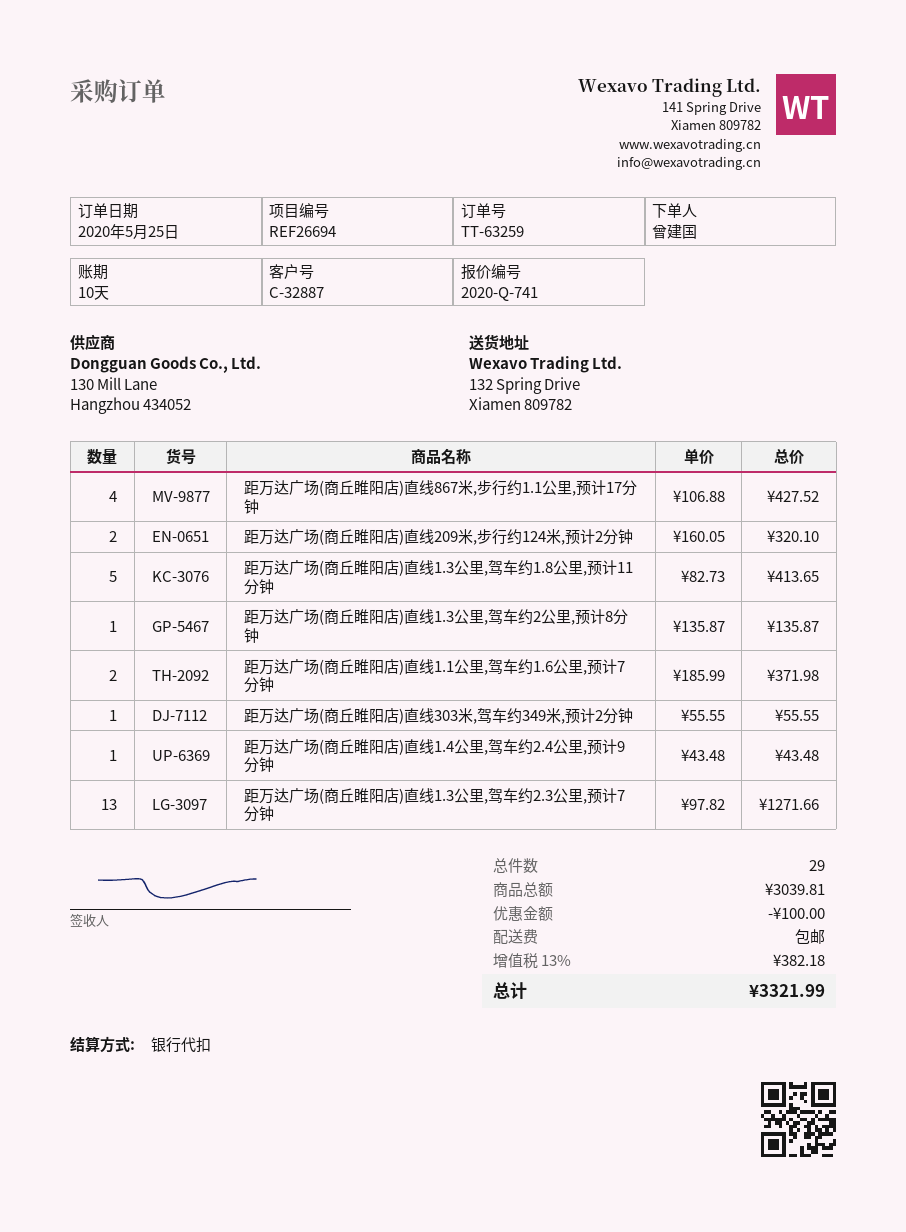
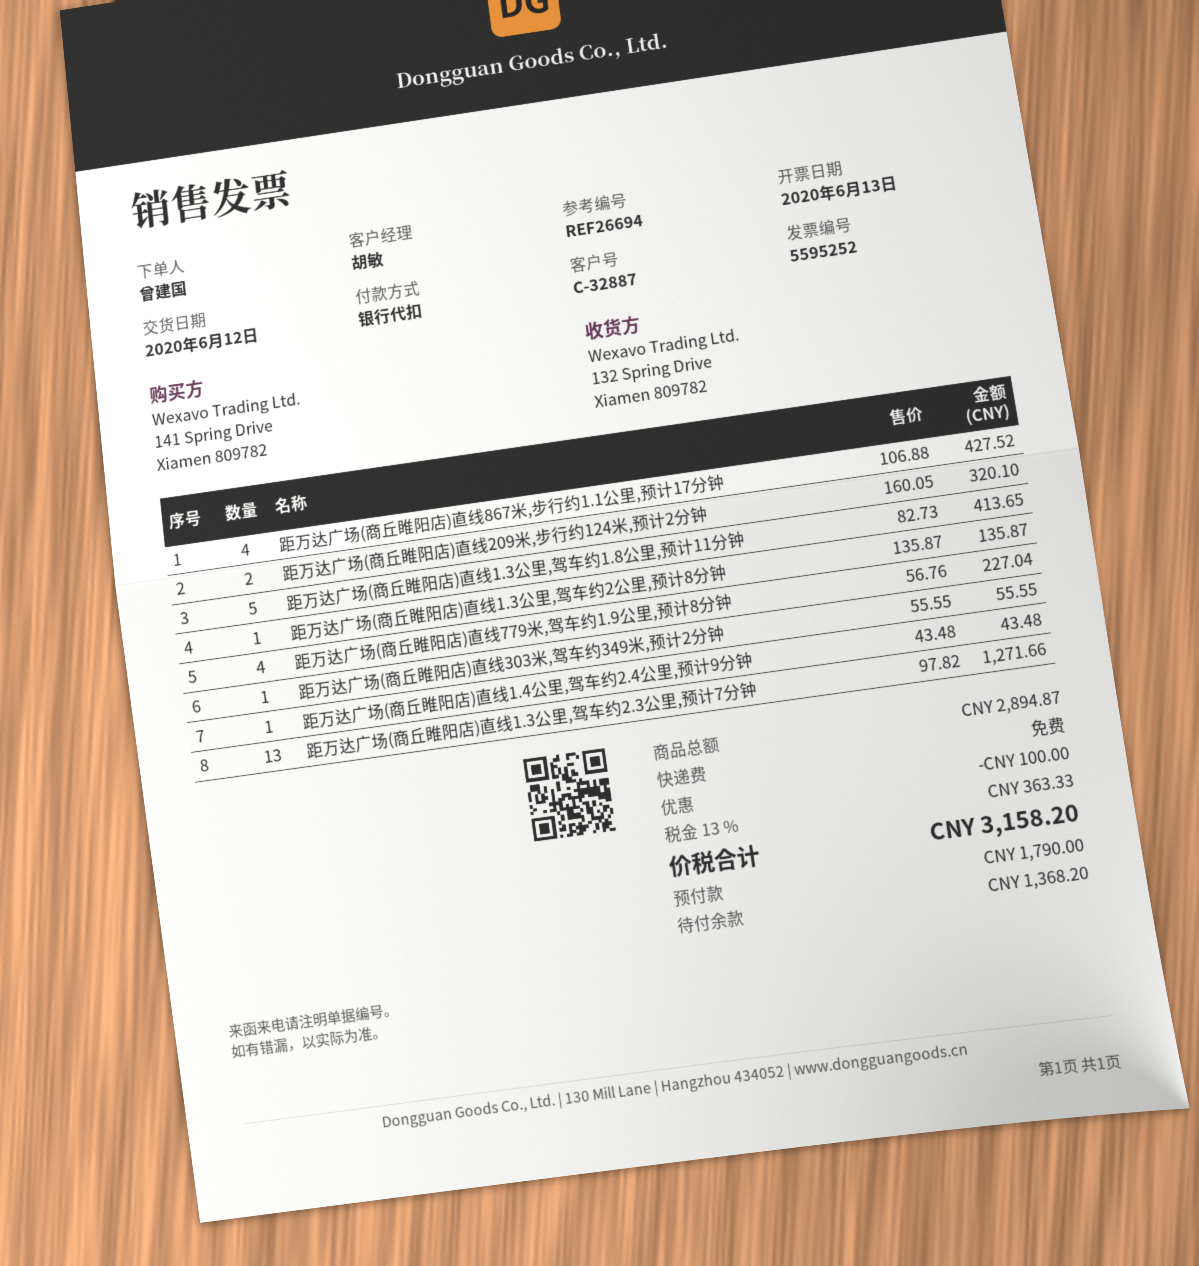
距万达广场(商丘睢阳店)直线1.1公里,驾车约1.6公里,预计7分钟: 2 x 185.99 = 371.98 -> none
距万达广场(商丘睢阳店)直线779米,驾车约1.9公里,预计8分钟: none -> 4 x 56.76 = 227.04
subtotal: 3039.81 -> 2894.87
tax: 13% = 382.18 -> 13% = 363.33
total: 3321.99 -> 3158.20

